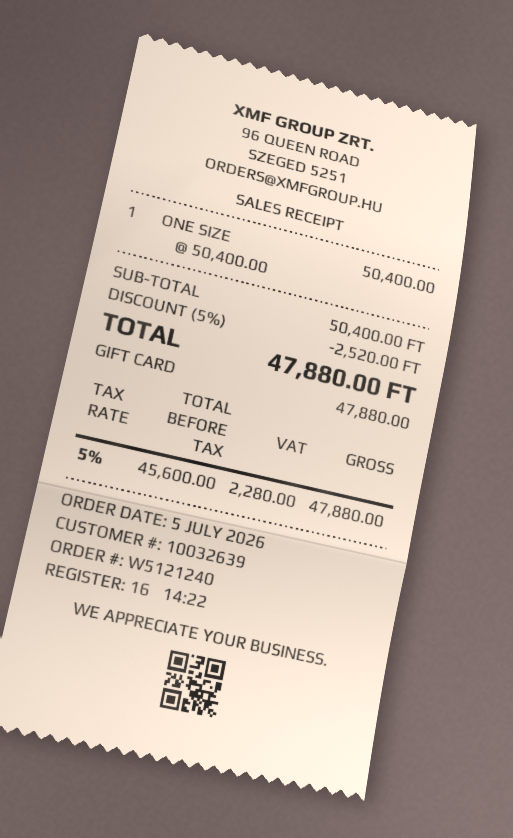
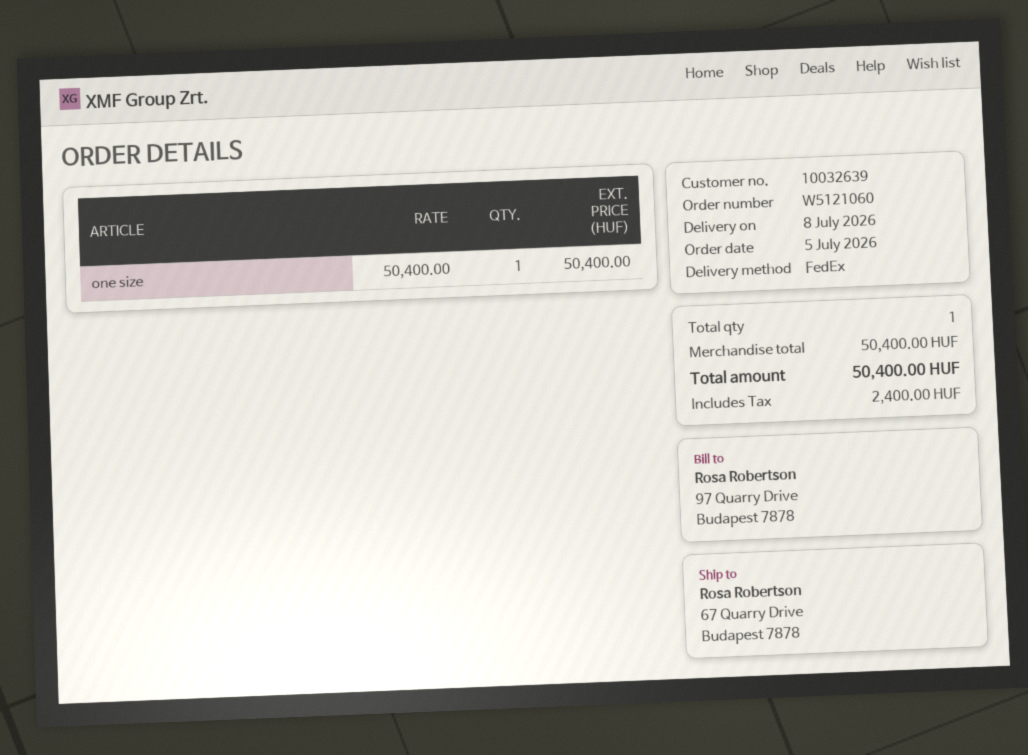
order number: W5121240 -> W5121060
discount: 5% = 2520.00 -> none
tax: 2280.00 -> 2400.00
total: 47880.00 -> 50400.00

